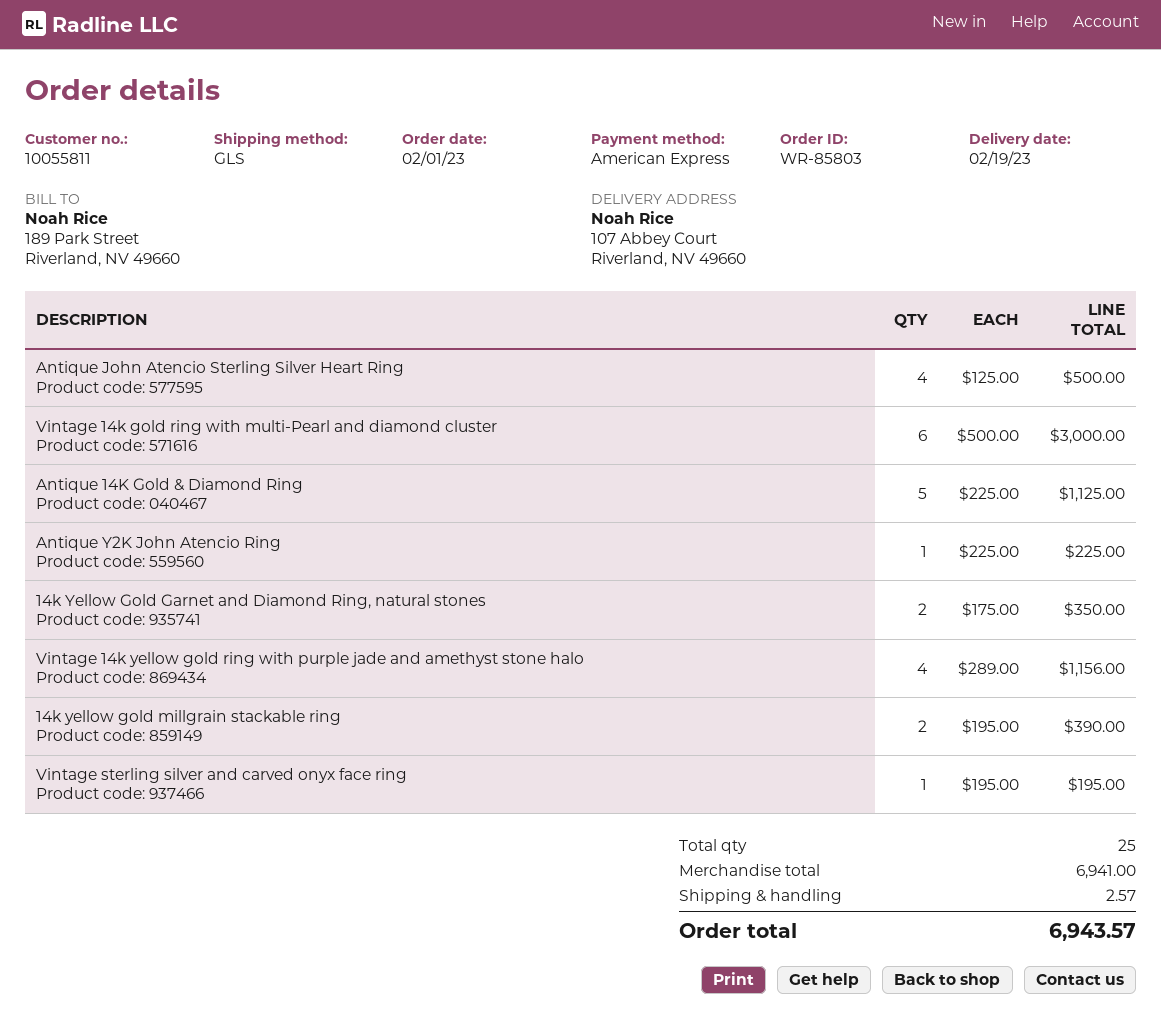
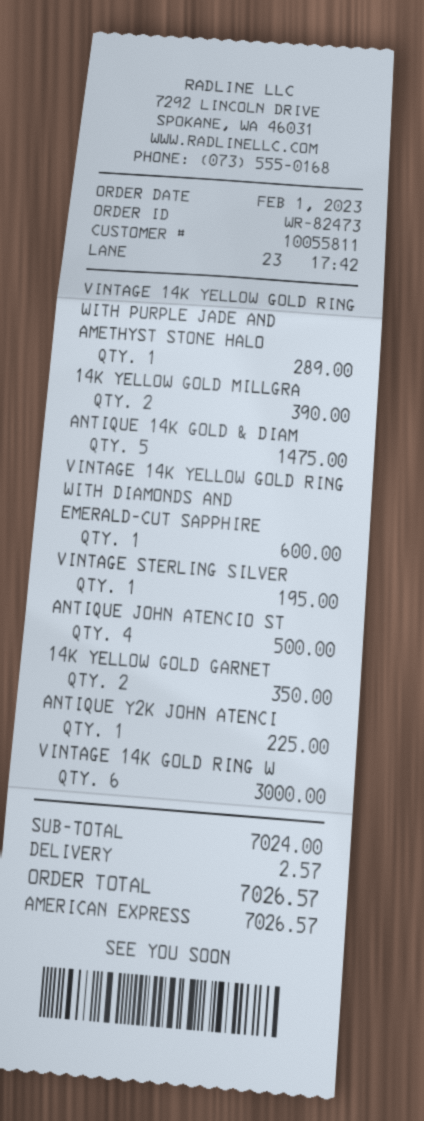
order number: WR-85803 -> WR-82473
Antique 14K Gold & Diamond Ring: 5 for 1125.00 -> 5 for 1475.00
Vintage 14k yellow gold ring with purple jade and amethyst stone halo: 4 for 1156.00 -> 1 for 289.00
VINTAGE 14K YELLOW GOLD RING WITH DIAMONDS AND EMERALD-CUT SAPPHIRE: none -> 1 for 600.00
subtotal: 6941.00 -> 7024.00
total: 6943.57 -> 7026.57

